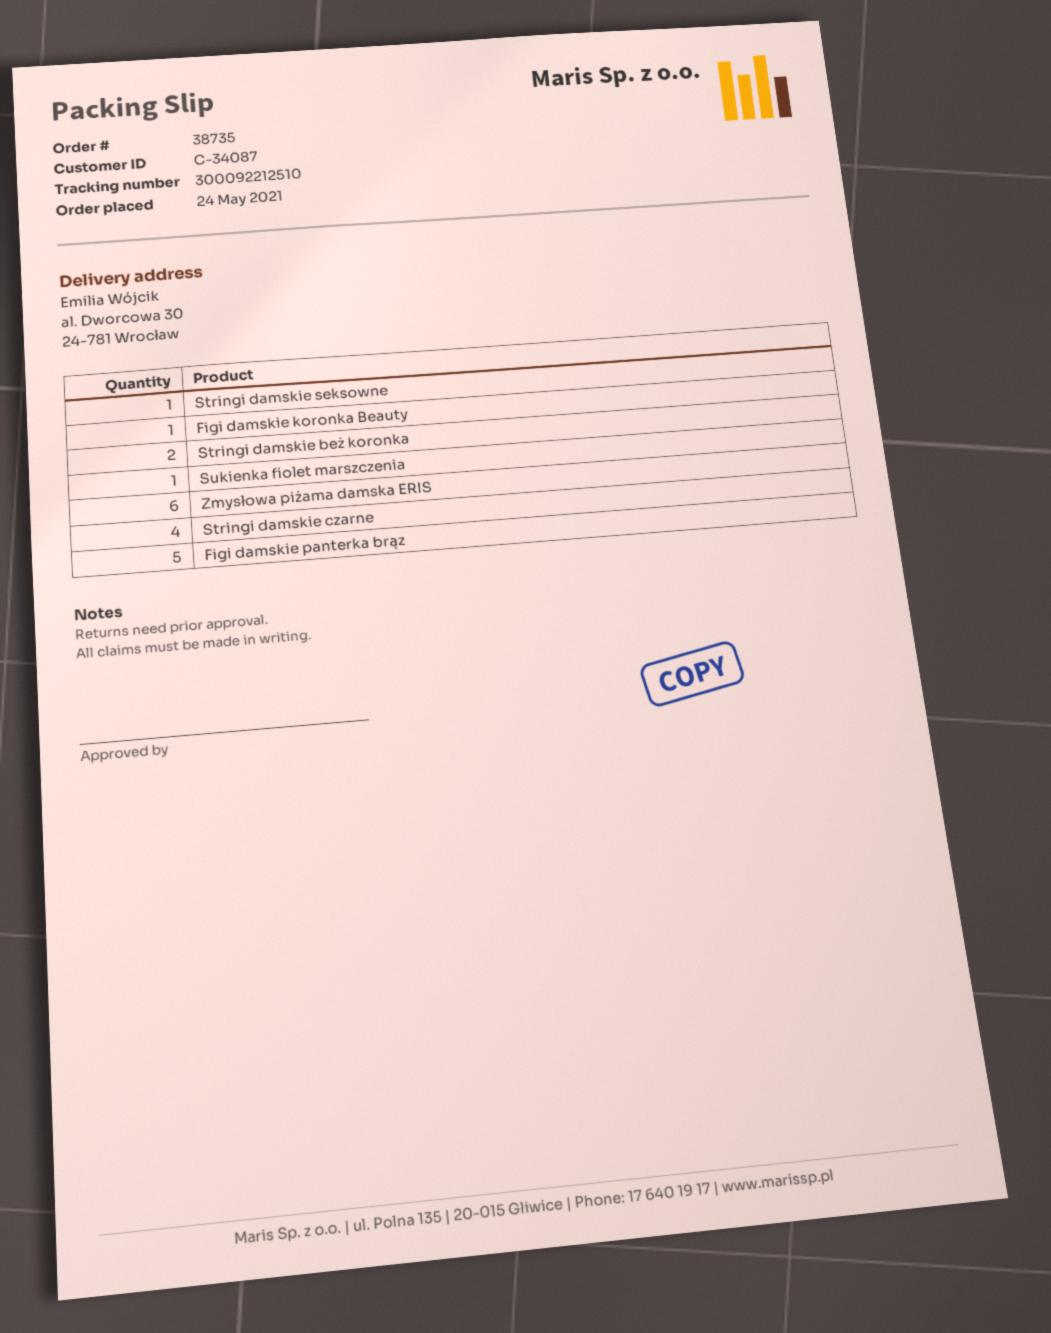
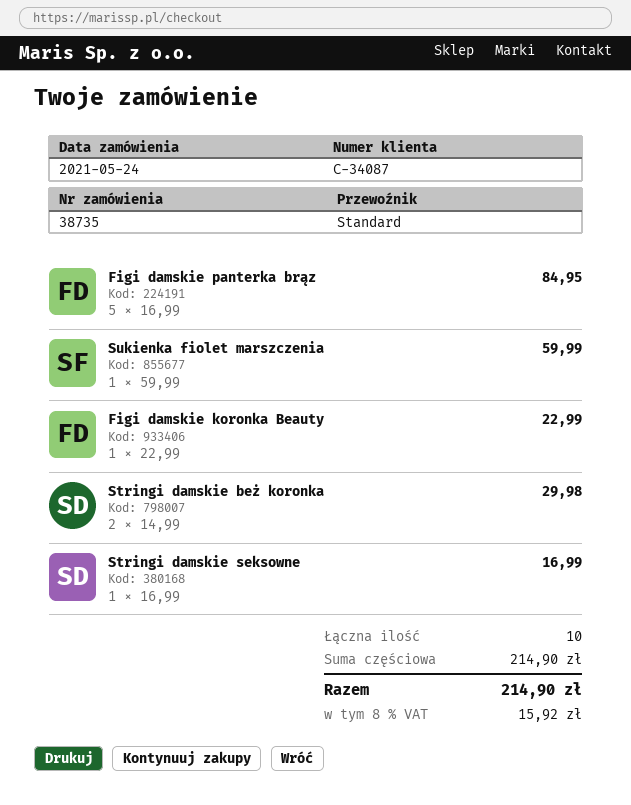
Zmysłowa piżama damska ERIS: 6 -> none
Stringi damskie czarne: 4 -> none

